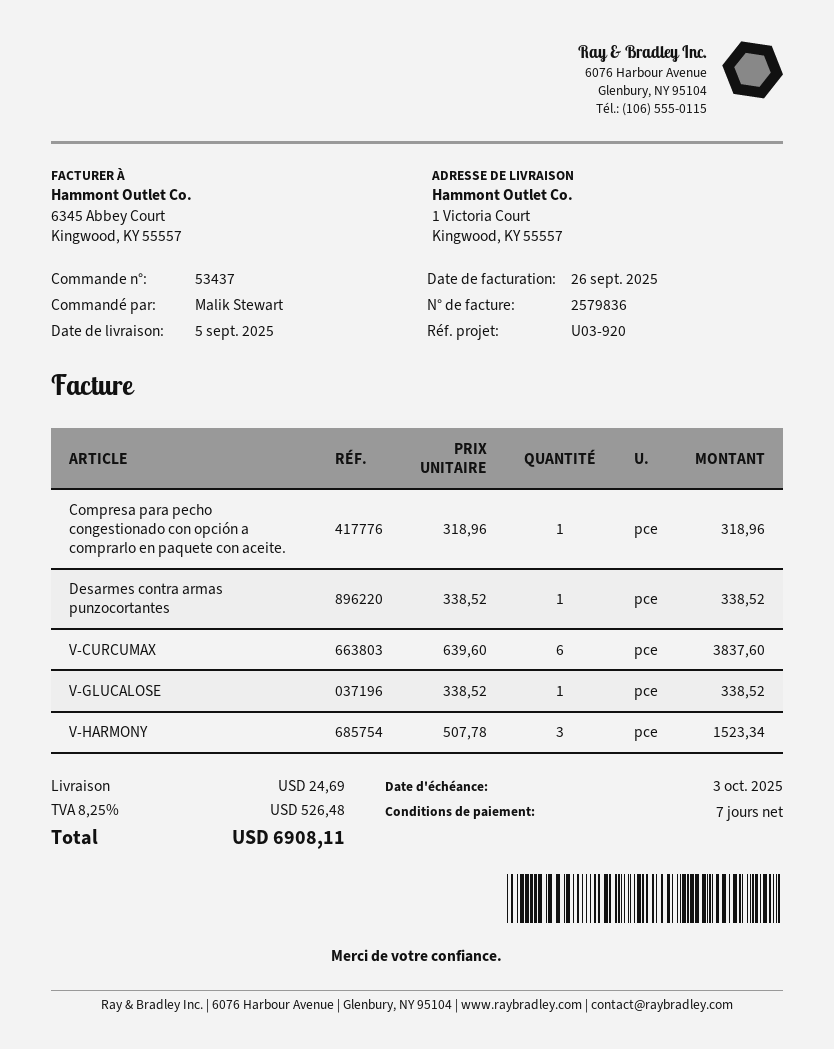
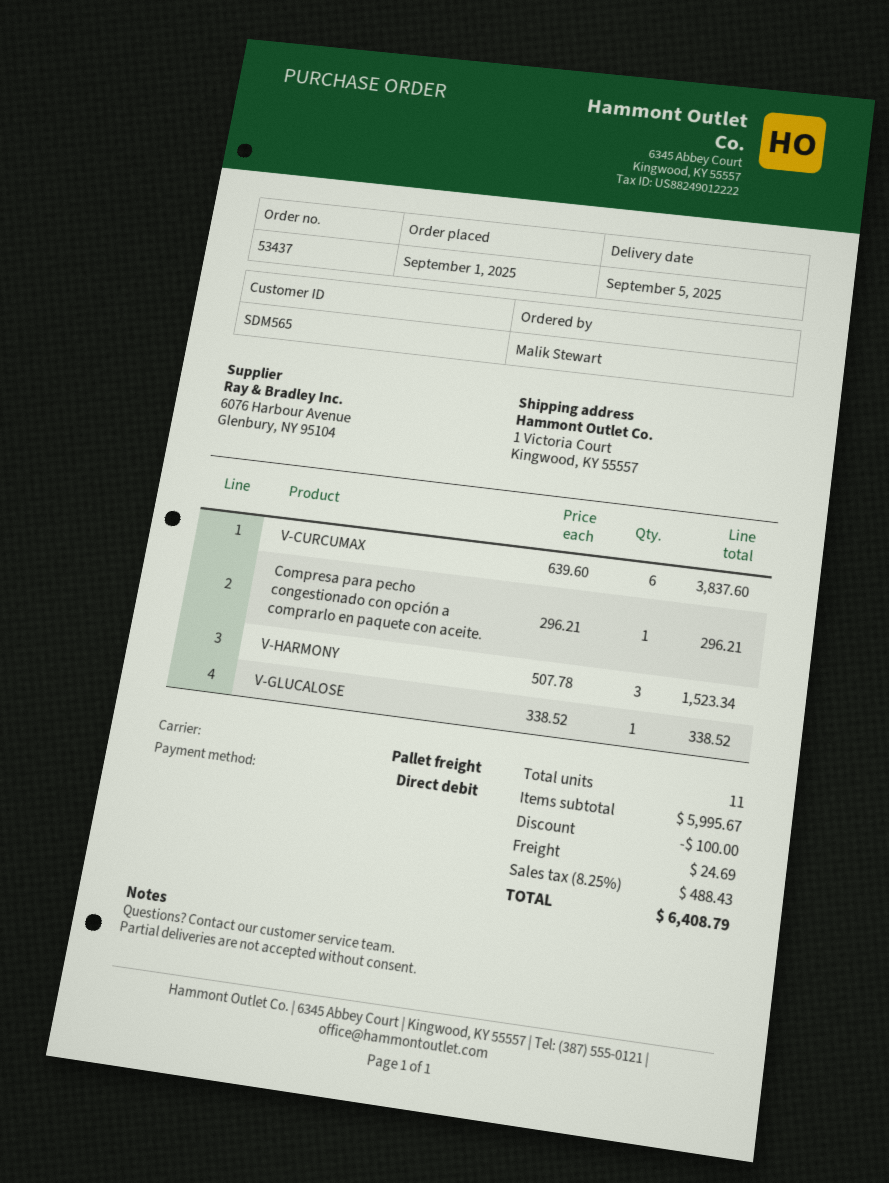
Compresa para pecho congestionado con opción a comprarlo en paquete con aceite.: 1 x 318.96 = 318.96 -> 1 x 296.21 = 296.21
Desarmes contra armas punzocortantes: 1 x 338.52 = 338.52 -> none
discount: none -> 100.00
tax: 8.25% = 526.48 -> 8.25% = 488.43
total: 6908.11 -> 6408.79

